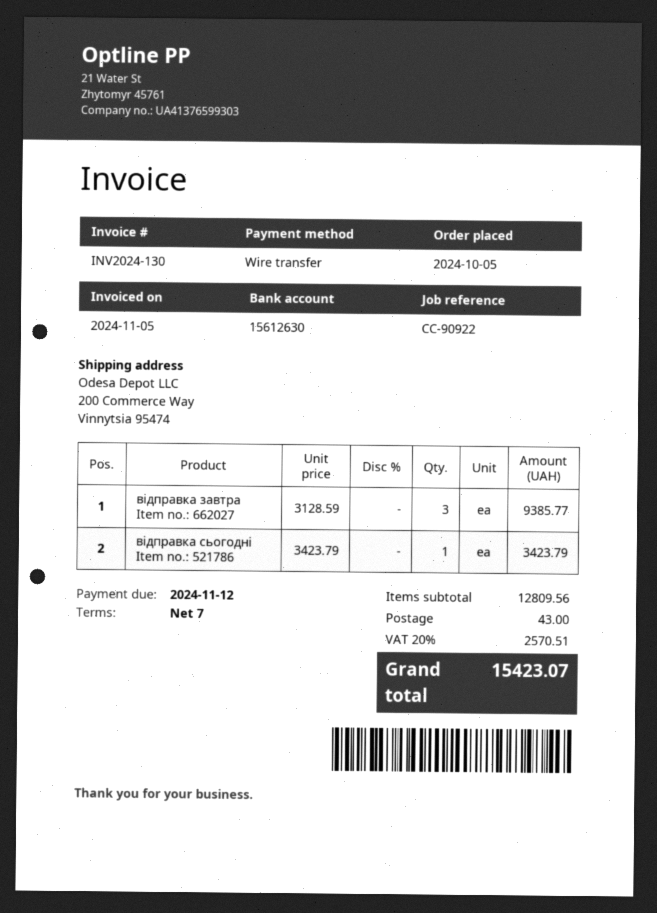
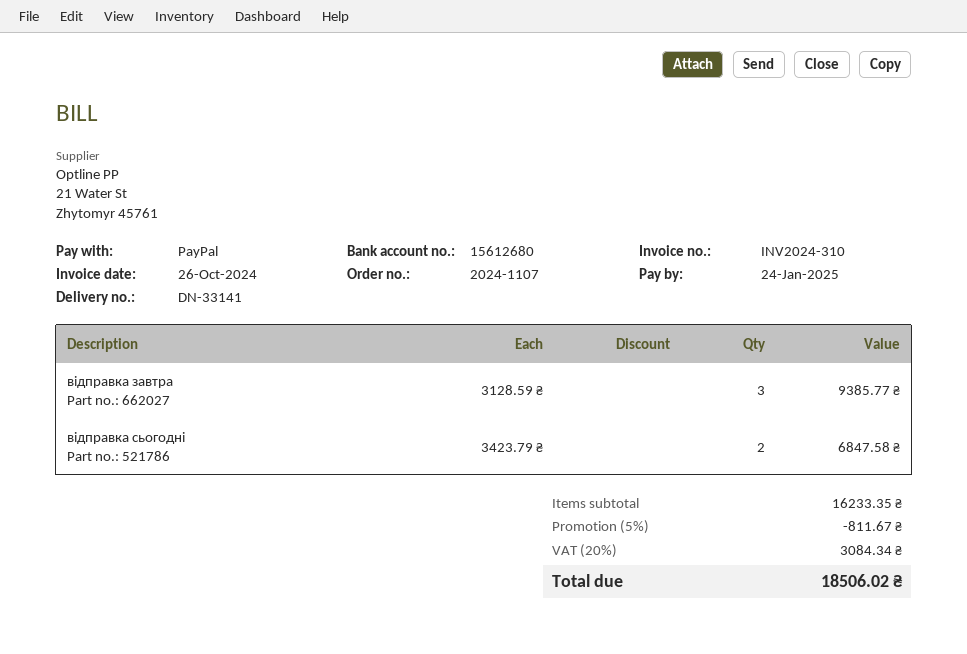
invoice number: INV2024-130 -> INV2024-310
invoice date: 2024-11-05 -> 2024-10-26
due date: 2024-11-12 -> 2025-01-24
payment method: bank transfer -> PayPal
bank account: 15612630 -> 15612680
відправка сьогодні: 1 x 3423.79 = 3423.79 -> 2 x 3423.79 = 6847.58
subtotal: 12809.56 -> 16233.35
discount: none -> 5% = 811.67
shipping: 43.00 -> none
tax: 20% = 2570.51 -> 20% = 3084.34
total: 15423.07 -> 18506.02

